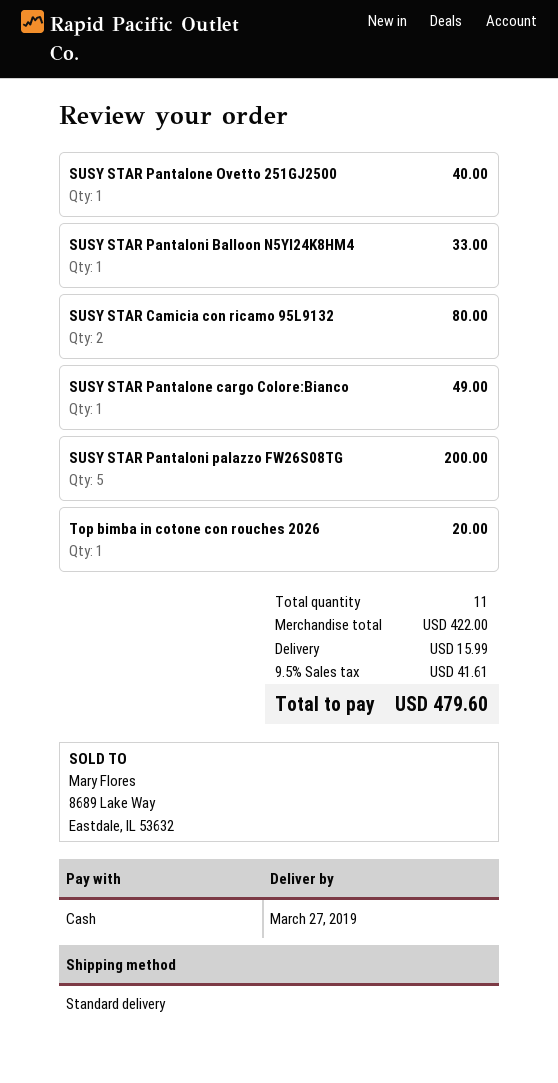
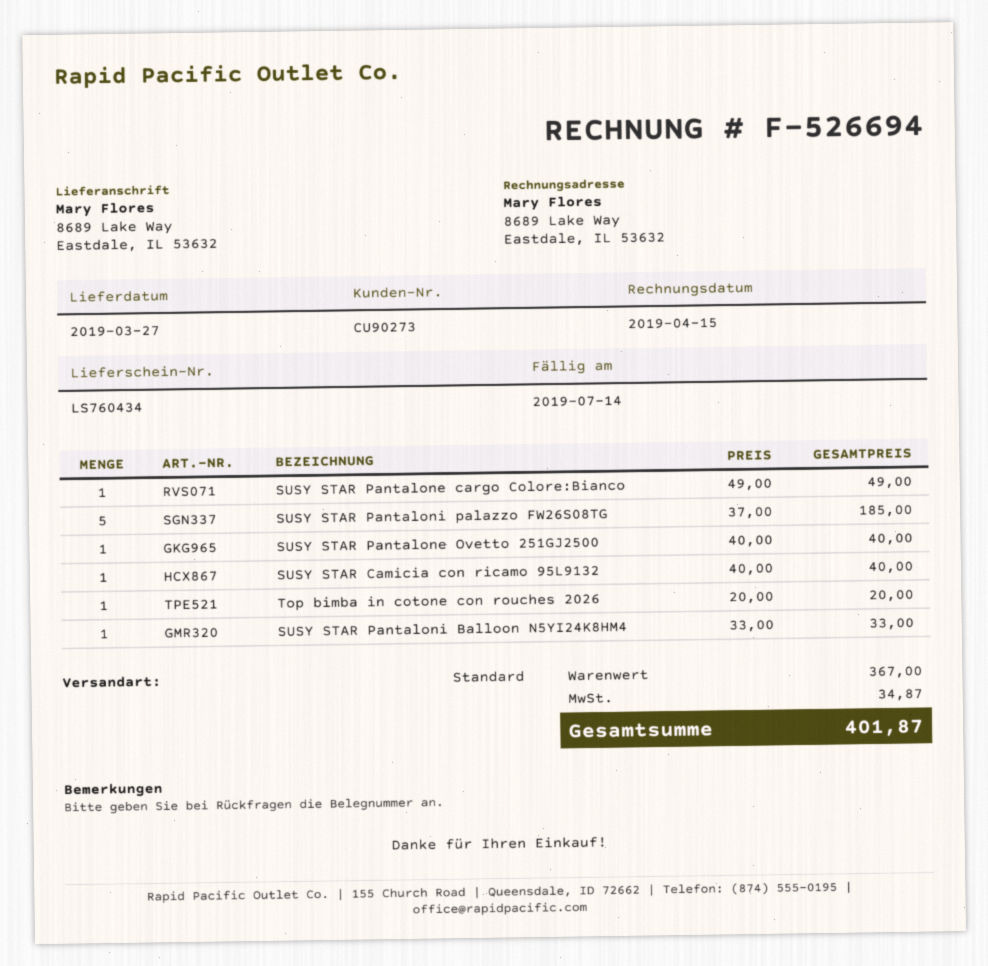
SUSY STAR Camicia con ricamo 95L9132: 2 for 80.00 -> 1 for 40.00
SUSY STAR Pantaloni palazzo FW26S08TG: 5 for 200.00 -> 5 for 185.00
subtotal: 422.00 -> 367.00
shipping: 15.99 -> none
tax: 41.61 -> 34.87
total: 479.60 -> 401.87

